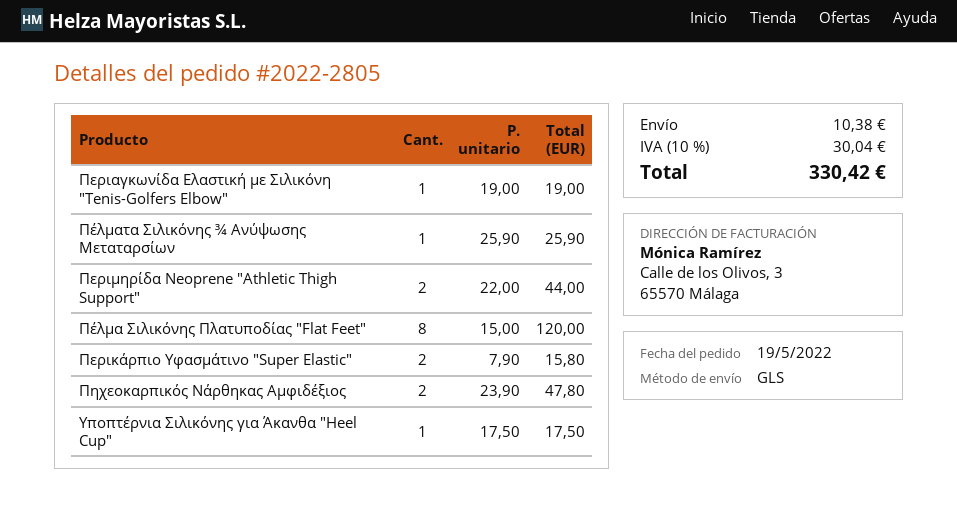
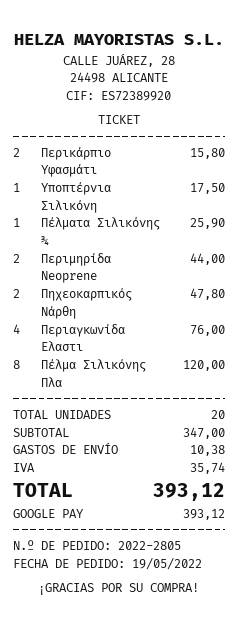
Περιαγκωνίδα Ελαστική με Σιλικόνη "Tenis-Golfers Elbow": 1 for 19.00 -> 4 for 76.00
tax: 30.04 -> 35.74
total: 330.42 -> 393.12

